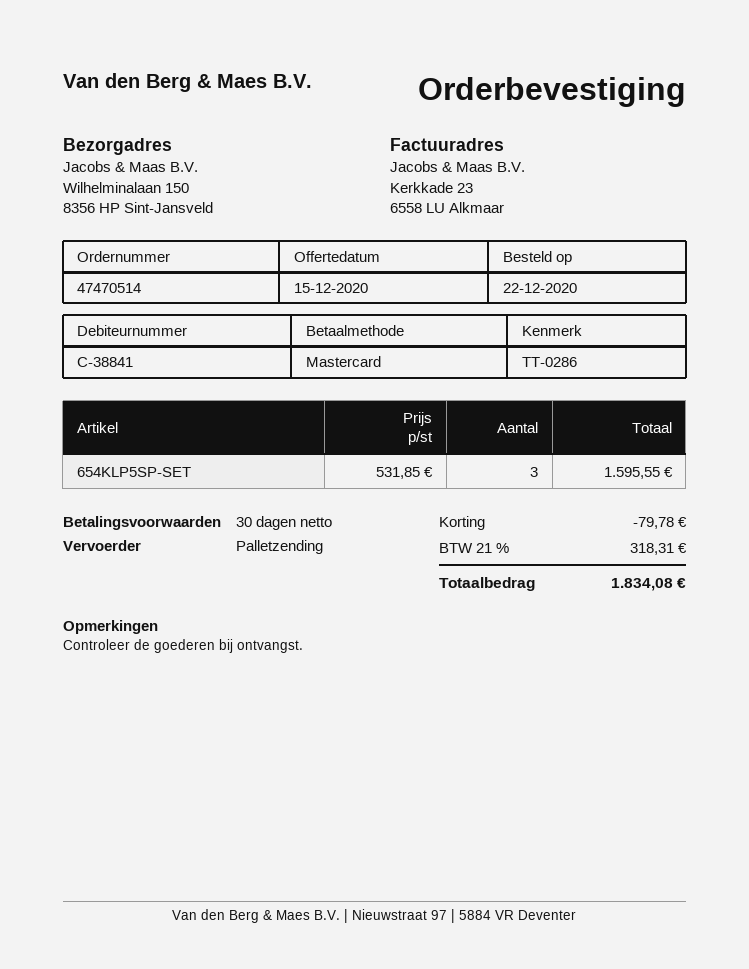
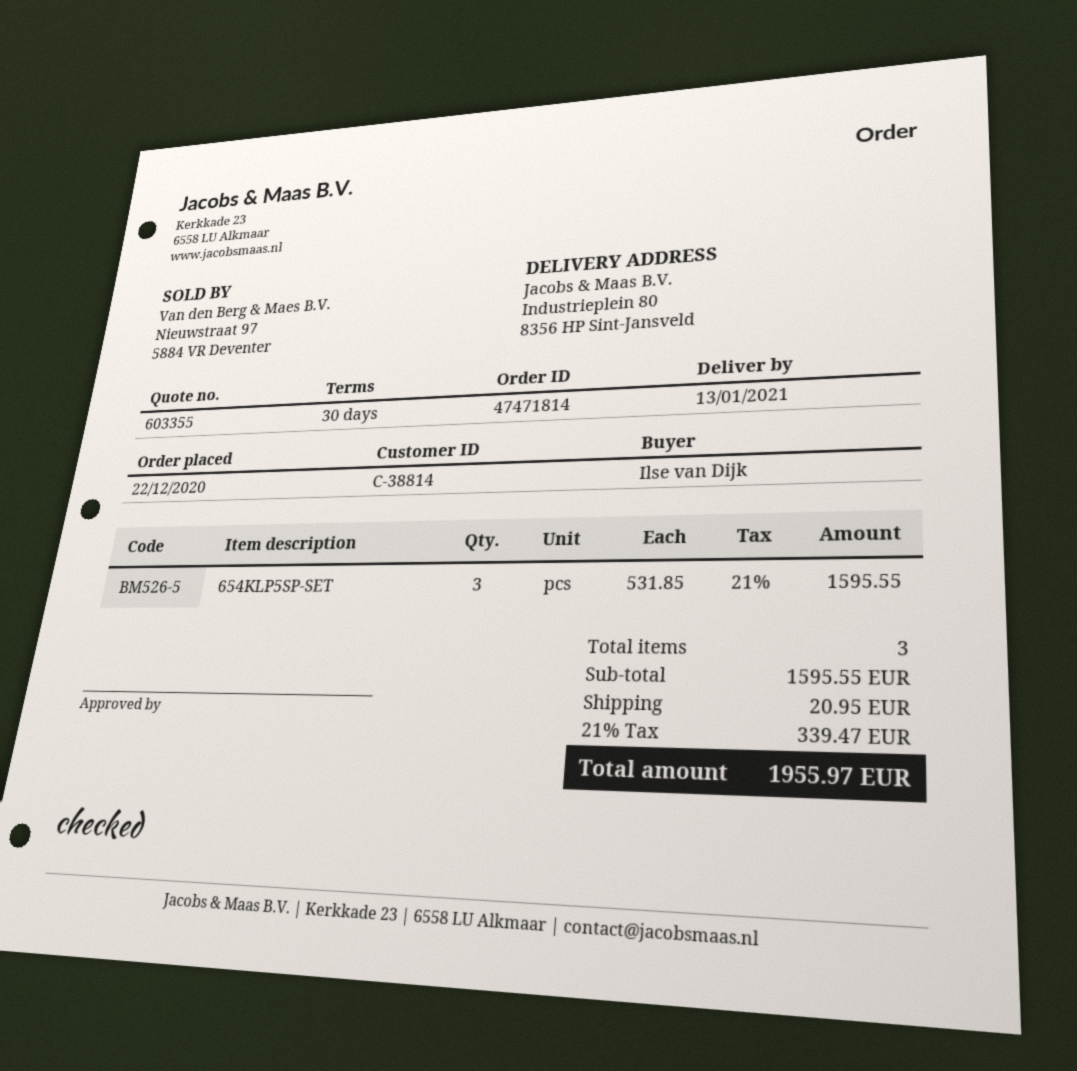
order number: 47470514 -> 47471814
customer number: C-38841 -> C-38814
ship to: Wilhelminalaan 150, 8356 HP Sint-Jansveld -> Industrieplein 80, 8356 HP Sint-Jansveld
discount: 79.78 -> none
shipping: none -> 20.95
tax: 21% = 318.31 -> 21% = 339.47
total: 1834.08 -> 1955.97

